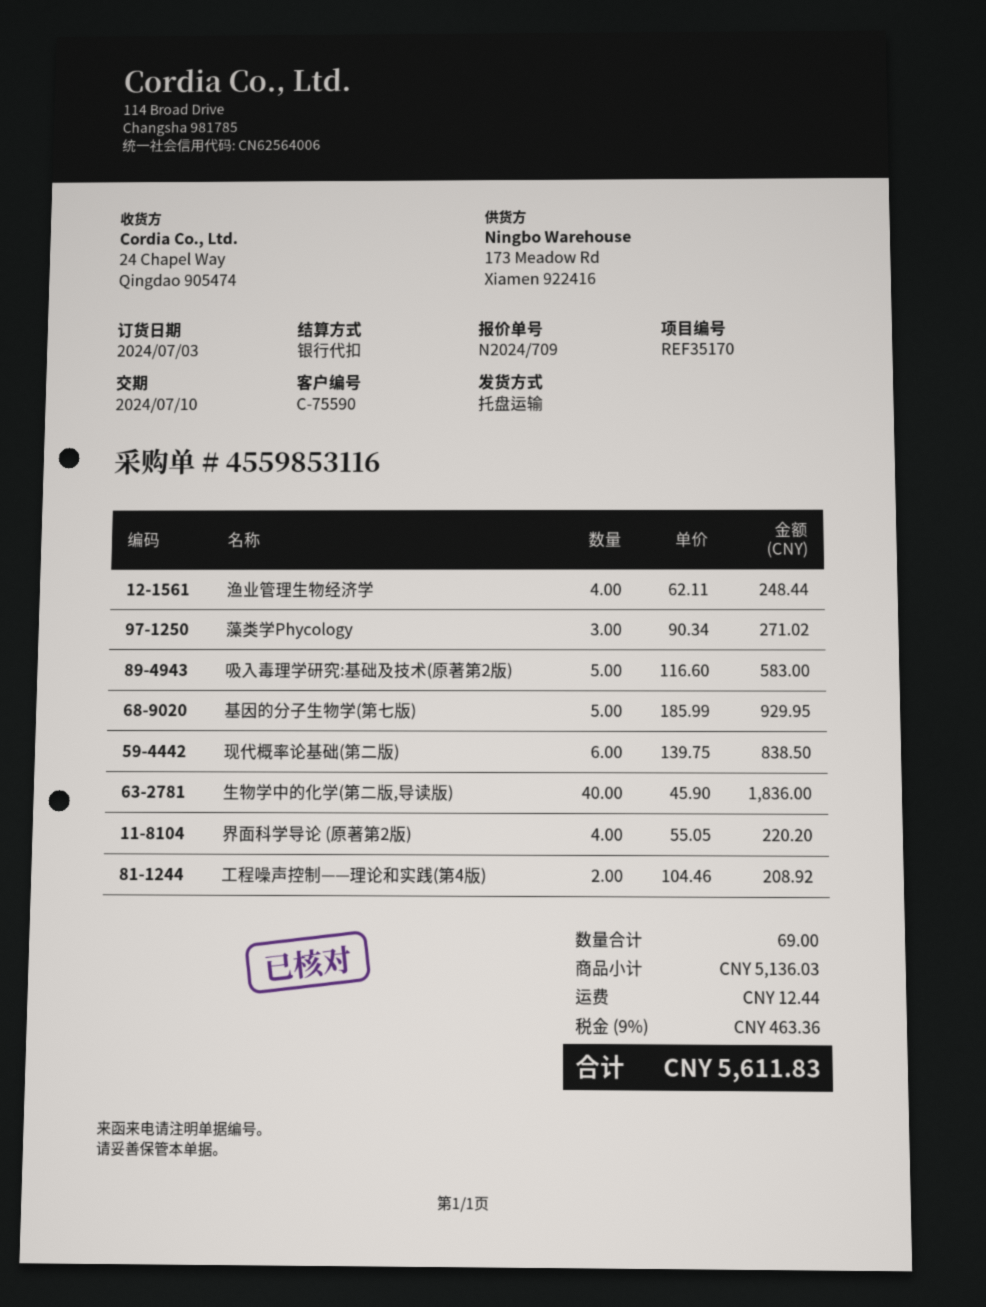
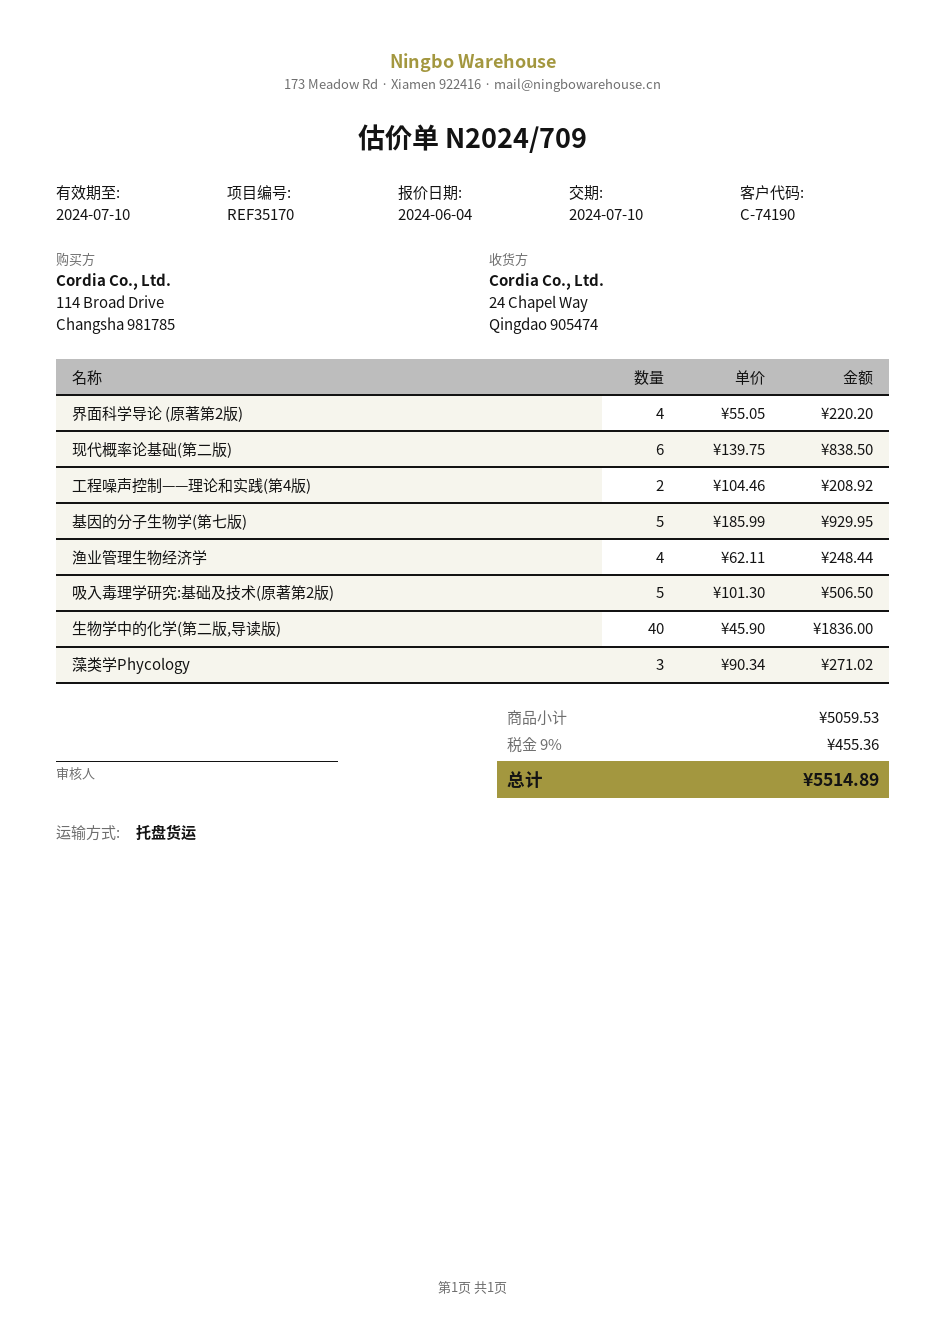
customer number: C-75590 -> C-74190
吸入毒理学研究:基础及技术(原著第2版): 5 x 116.60 = 583.00 -> 5 x 101.30 = 506.50
subtotal: 5136.03 -> 5059.53
shipping: 12.44 -> none
tax: 9% = 463.36 -> 9% = 455.36
total: 5611.83 -> 5514.89

